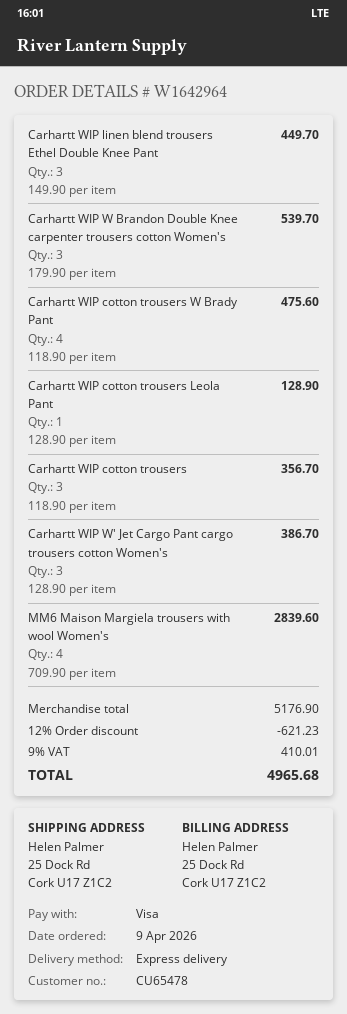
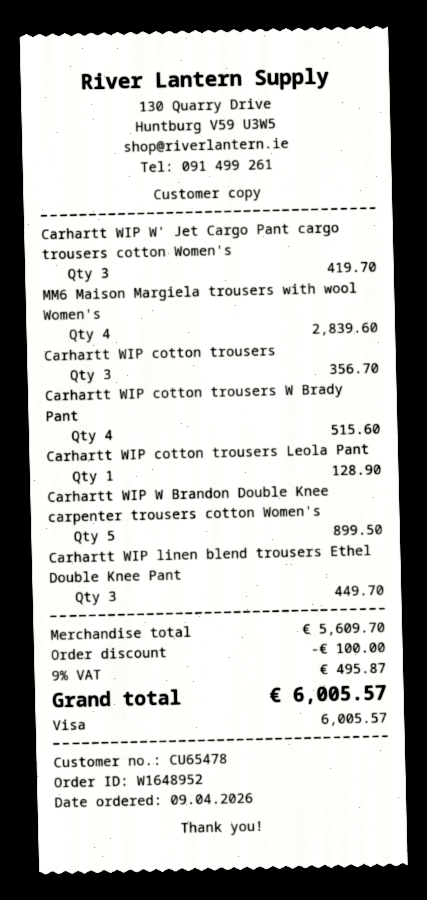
order number: W1642964 -> W1648952
Carhartt WIP W Brandon Double Knee carpenter trousers cotton Women's: 3 for 539.70 -> 5 for 899.50
Carhartt WIP cotton trousers W Brady Pant: 4 for 475.60 -> 4 for 515.60
Carhartt WIP W' Jet Cargo Pant cargo trousers cotton Women's: 3 for 386.70 -> 3 for 419.70
subtotal: 5176.90 -> 5609.70
discount: 621.23 -> 100.00
tax: 9% = 410.01 -> 9% = 495.87
total: 4965.68 -> 6005.57

